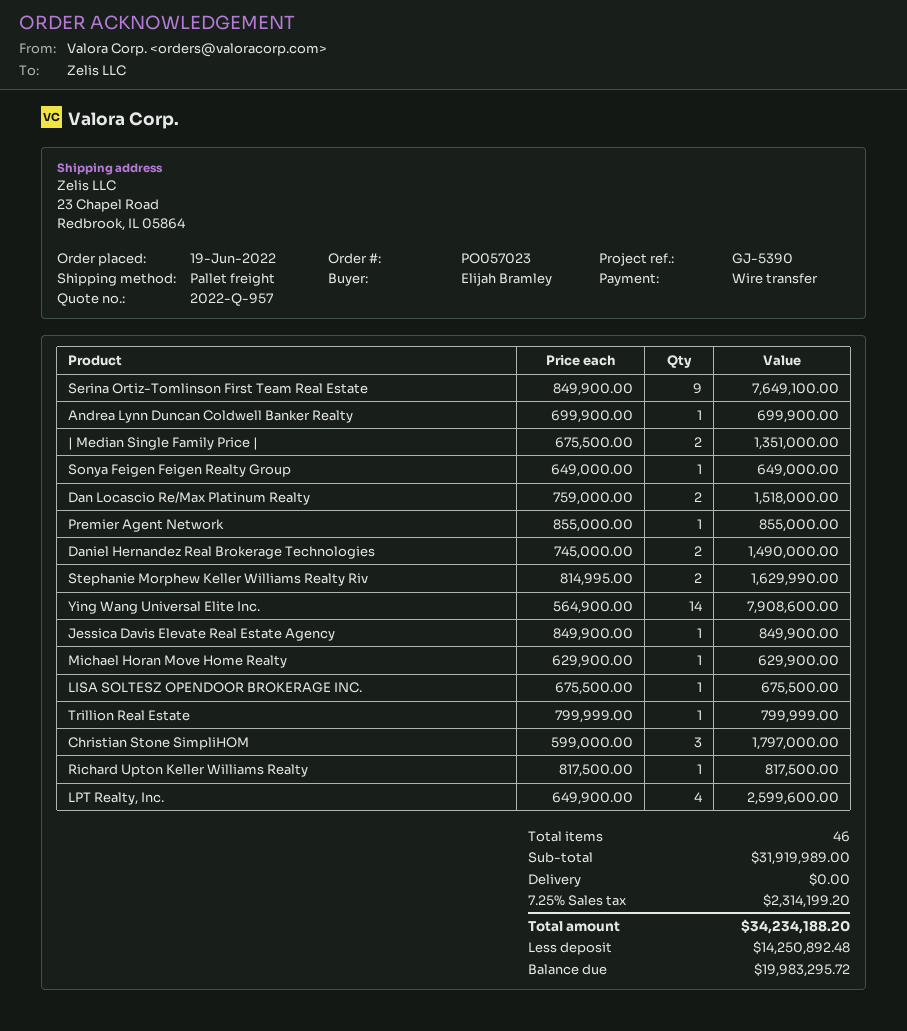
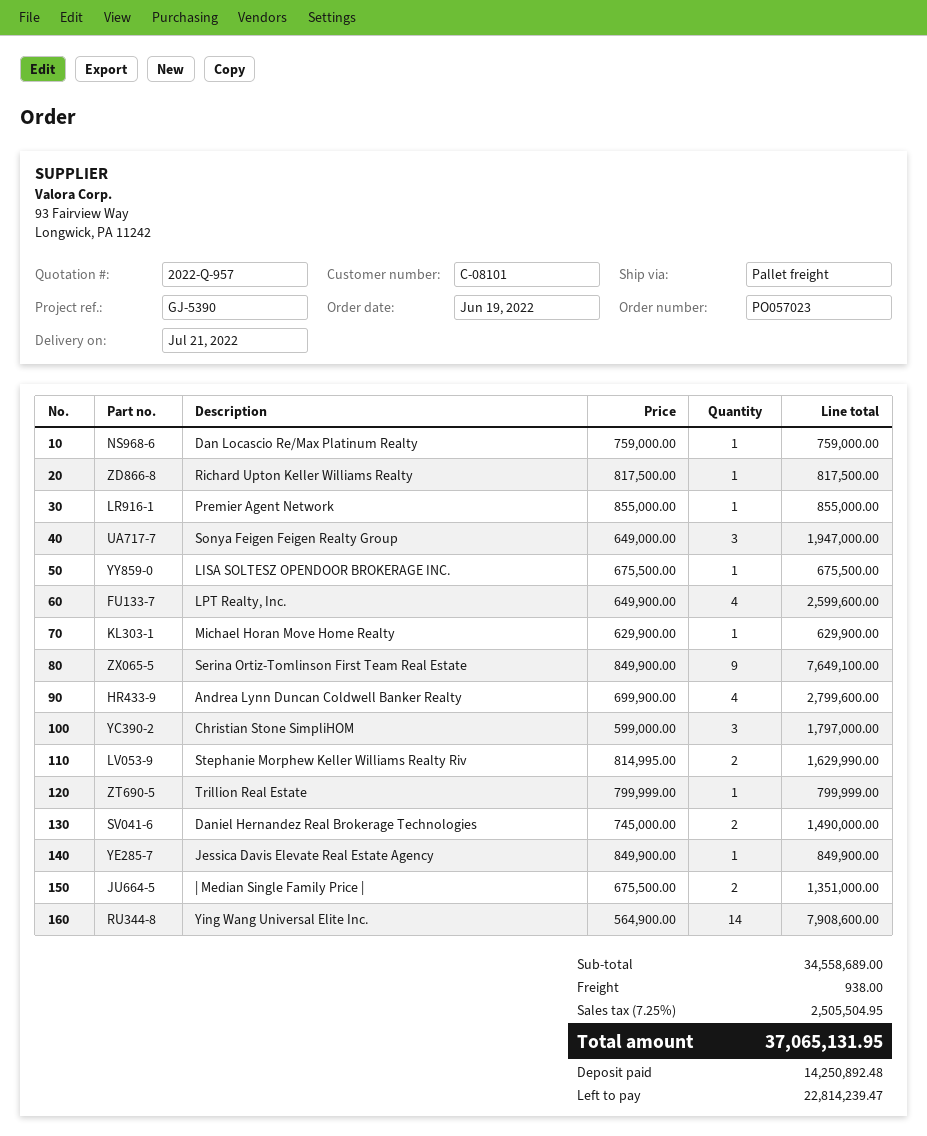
Andrea Lynn Duncan Coldwell Banker Realty: 1 x 699900.00 = 699900.00 -> 4 x 699900.00 = 2799600.00
Sonya Feigen Feigen Realty Group: 1 x 649000.00 = 649000.00 -> 3 x 649000.00 = 1947000.00
Dan Locascio Re/Max Platinum Realty: 2 x 759000.00 = 1518000.00 -> 1 x 759000.00 = 759000.00
subtotal: 31919989.00 -> 34558689.00
shipping: 0.00 -> 938.00
tax: 7.25% = 2314199.20 -> 7.25% = 2505504.95
total: 34234188.20 -> 37065131.95
balance: 19983295.72 -> 22814239.47

